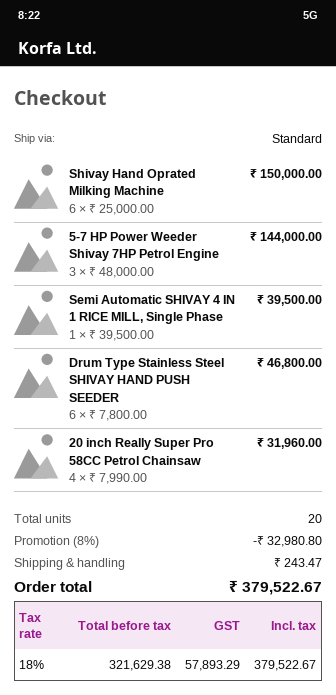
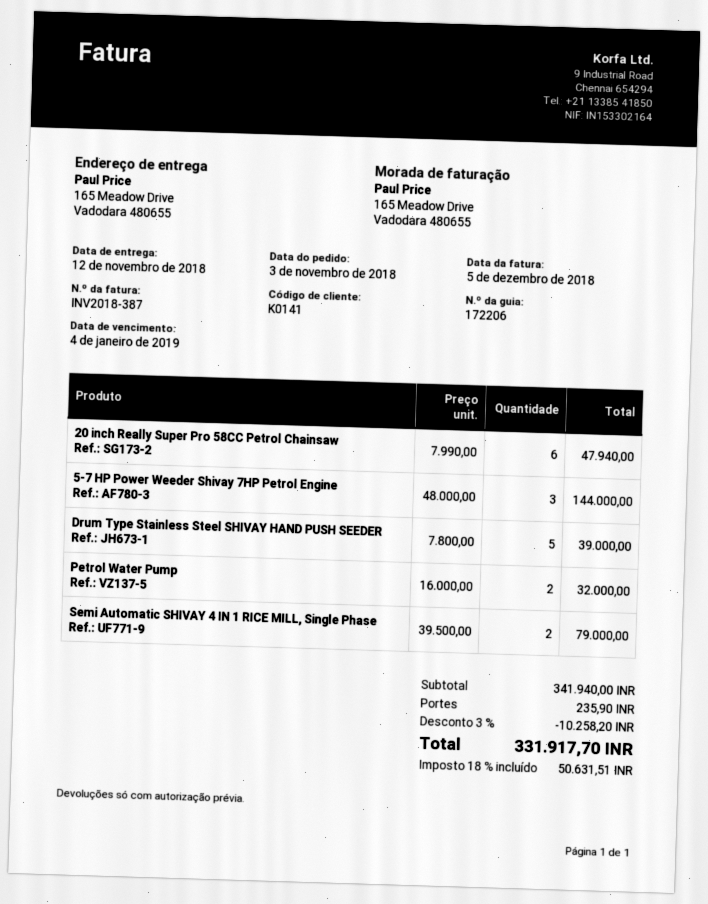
Shivay Hand Oprated Milking Machine: 6 x 25000.00 = 150000.00 -> none
Semi Automatic SHIVAY 4 IN 1 RICE MILL, Single Phase: 1 x 39500.00 = 39500.00 -> 2 x 39500.00 = 79000.00
Drum Type Stainless Steel SHIVAY HAND PUSH SEEDER: 6 x 7800.00 = 46800.00 -> 5 x 7800.00 = 39000.00
20 inch Really Super Pro 58CC Petrol Chainsaw: 4 x 7990.00 = 31960.00 -> 6 x 7990.00 = 47940.00
Petrol Water Pump: none -> 2 x 16000.00 = 32000.00
discount: 8% = 32980.80 -> 3% = 10258.20
shipping: 243.47 -> 235.90
tax: 18% = 57893.29 -> 18% = 50631.51
total: 379522.67 -> 331917.70

